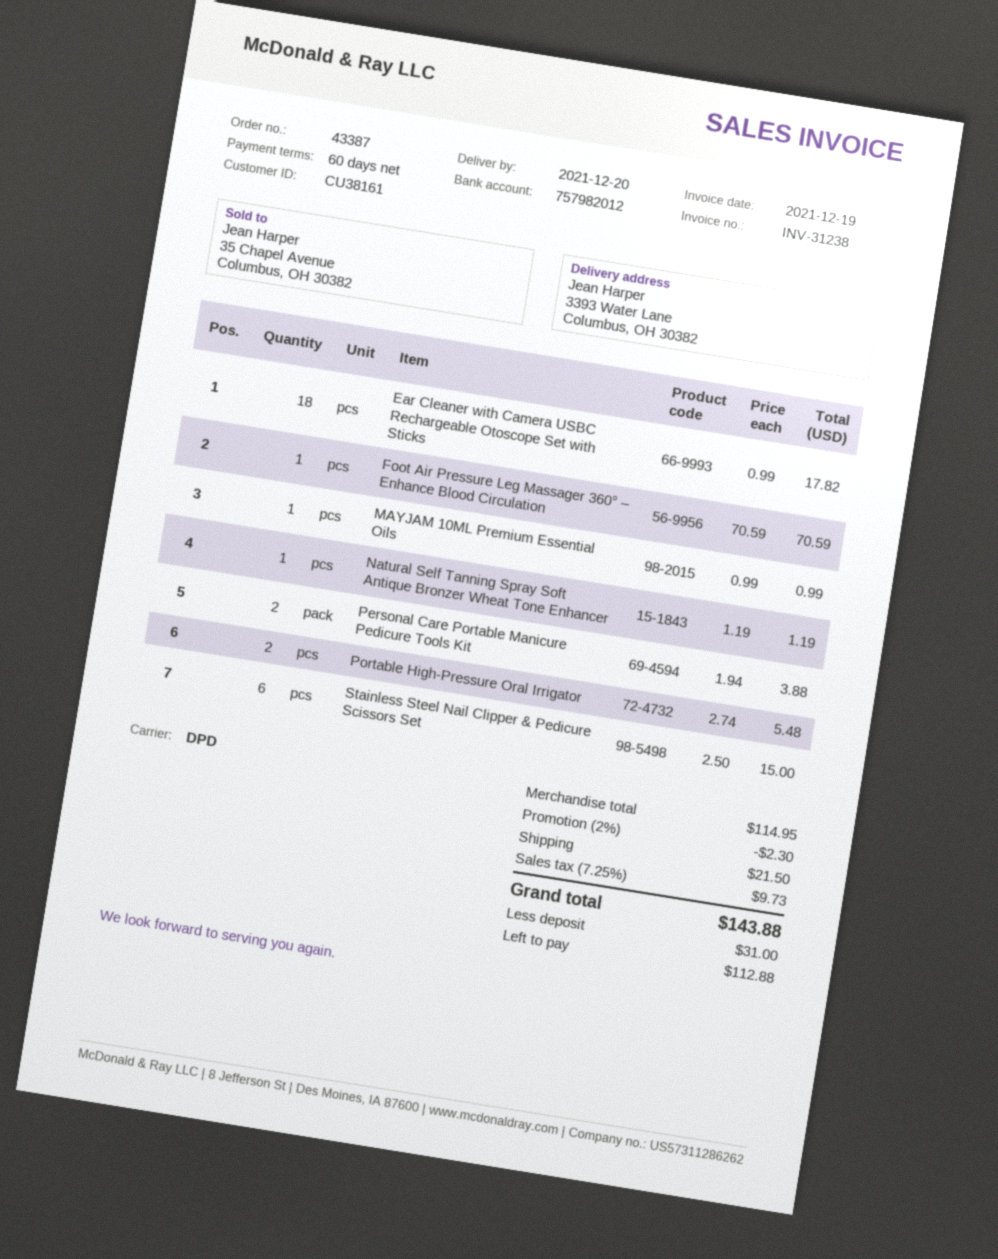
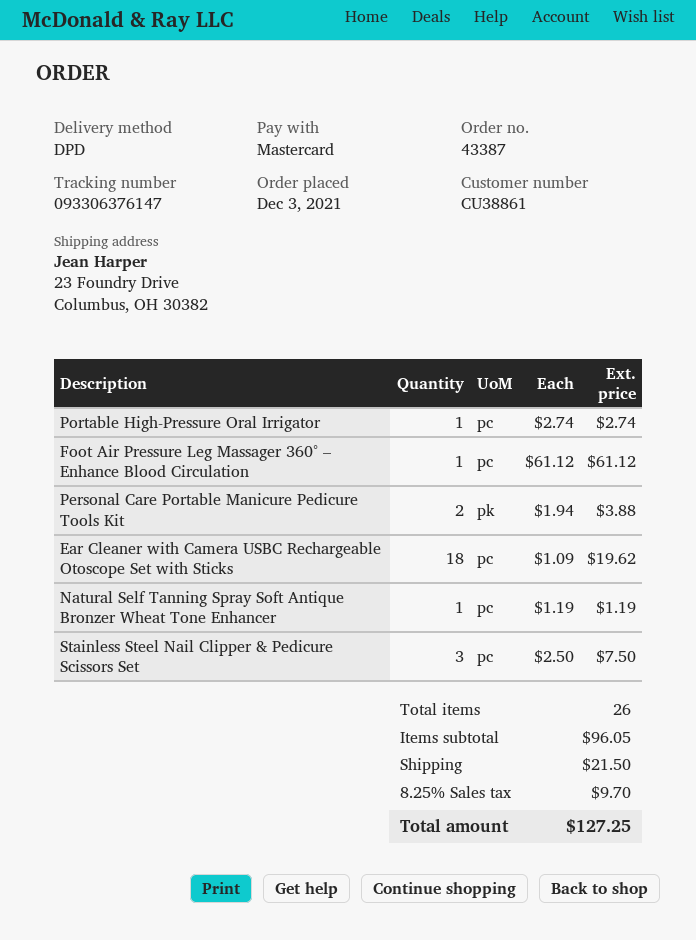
customer number: CU38161 -> CU38861
ship to: 3393 Water Lane, Columbus, OH 30382 -> 23 Foundry Drive, Columbus, OH 30382
Ear Cleaner with Camera USBC Rechargeable Otoscope Set with Sticks: 18 x 0.99 = 17.82 -> 18 x 1.09 = 19.62
Foot Air Pressure Leg Massager 360° – Enhance Blood Circulation: 1 x 70.59 = 70.59 -> 1 x 61.12 = 61.12
MAYJAM 10ML Premium Essential Oils: 1 x 0.99 = 0.99 -> none
Portable High-Pressure Oral Irrigator: 2 x 2.74 = 5.48 -> 1 x 2.74 = 2.74
Stainless Steel Nail Clipper & Pedicure Scissors Set: 6 x 2.50 = 15.00 -> 3 x 2.50 = 7.50
subtotal: 114.95 -> 96.05
discount: 2% = 2.30 -> none
tax: 7.25% = 9.73 -> 8.25% = 9.70
total: 143.88 -> 127.25

